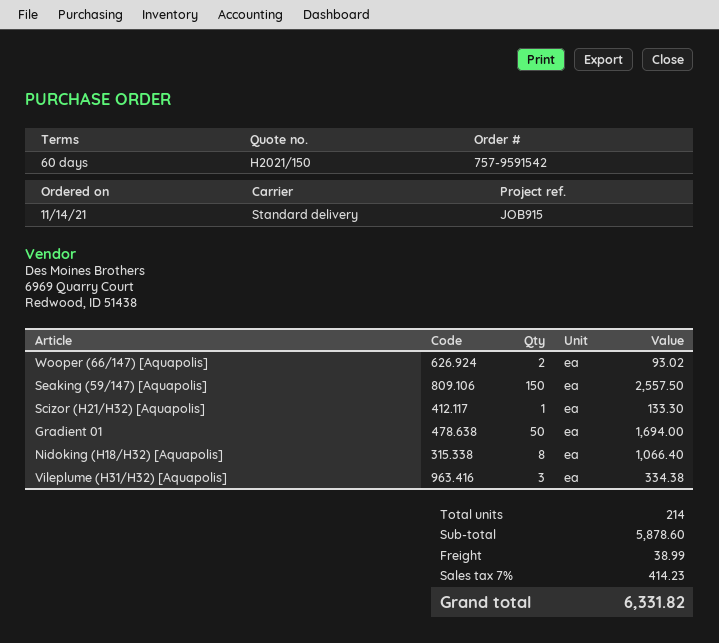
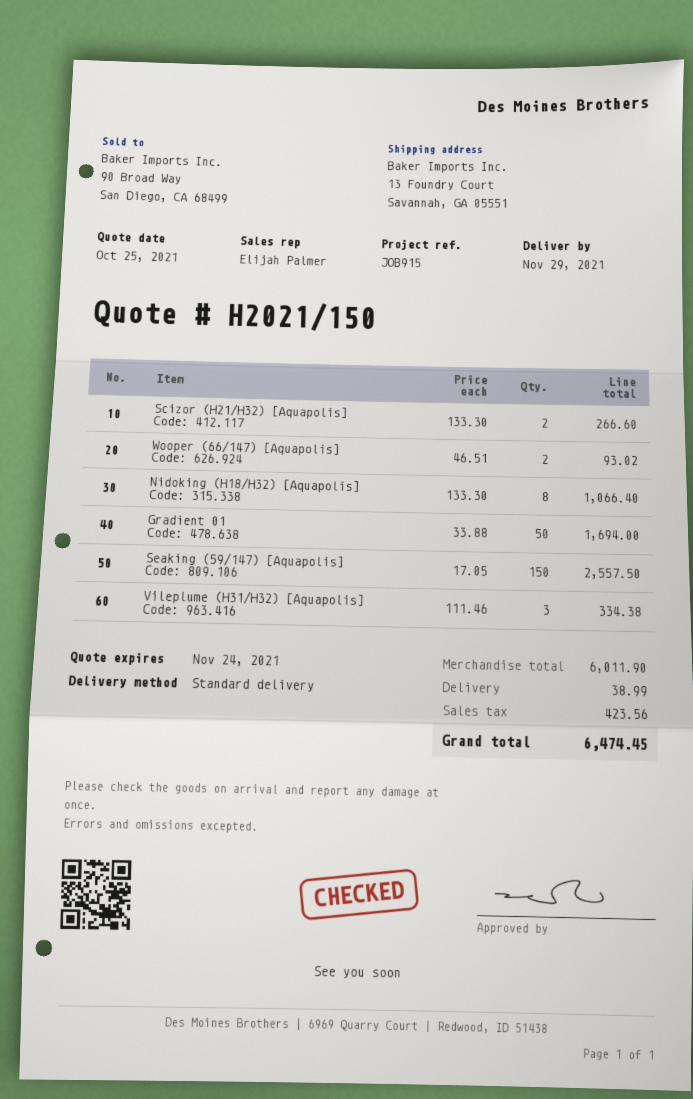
Scizor (H21/H32) [Aquapolis]: 1 for 133.30 -> 2 for 266.60
subtotal: 5878.60 -> 6011.90
tax: 414.23 -> 423.56
total: 6331.82 -> 6474.45

